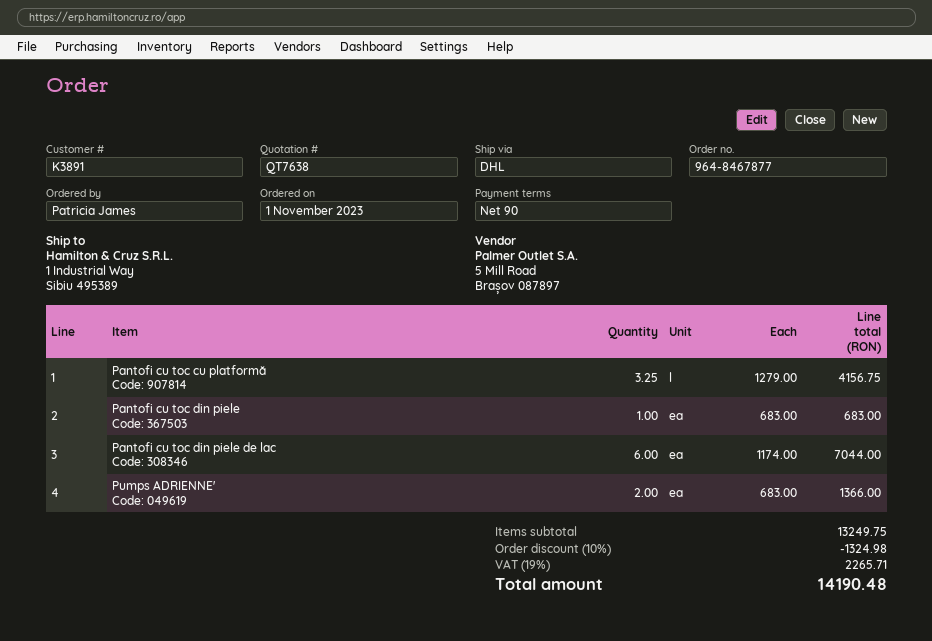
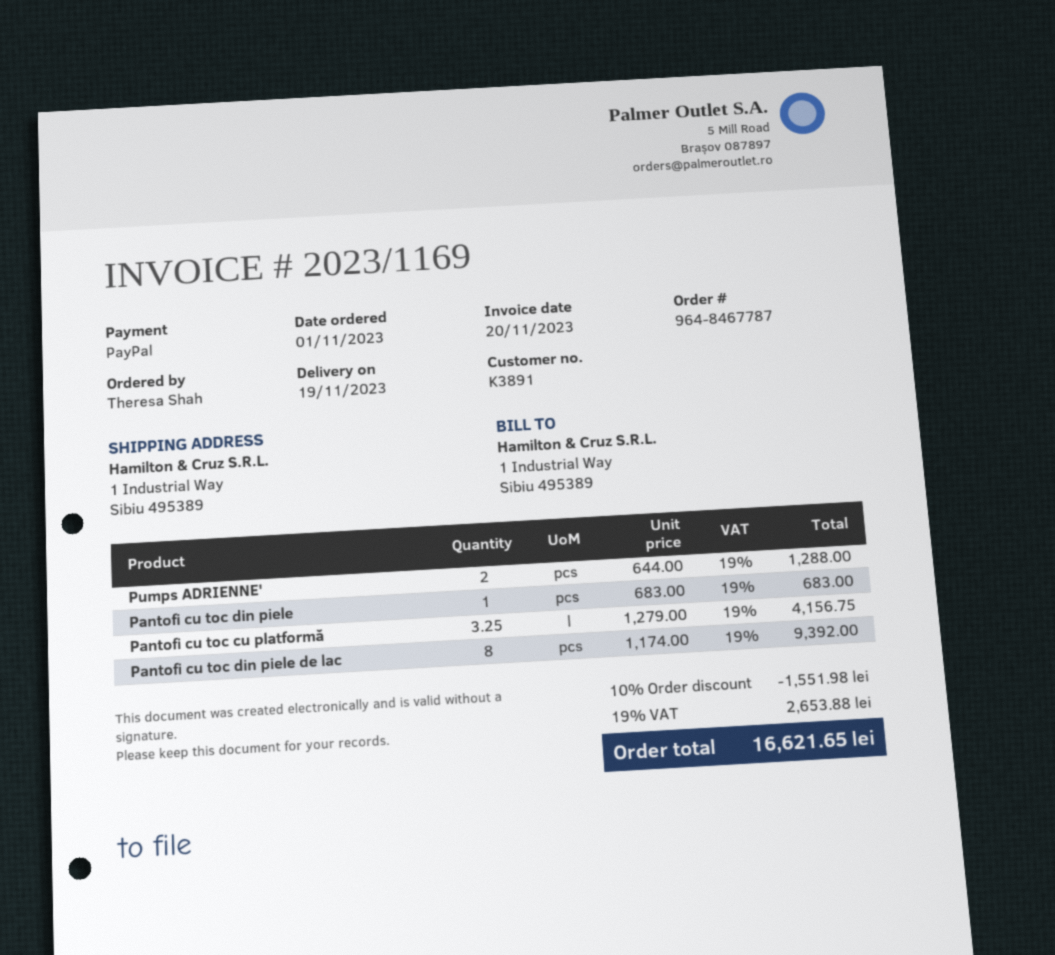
order number: 964-8467877 -> 964-8467787
ordered by: Patricia James -> Theresa Shah
Pantofi cu toc din piele de lac: 6 x 1174.00 = 7044.00 -> 8 x 1174.00 = 9392.00
Pumps ADRIENNE': 2 x 683.00 = 1366.00 -> 2 x 644.00 = 1288.00
discount: 10% = 1324.98 -> 10% = 1551.98
tax: 19% = 2265.71 -> 19% = 2653.88
total: 14190.48 -> 16621.65

